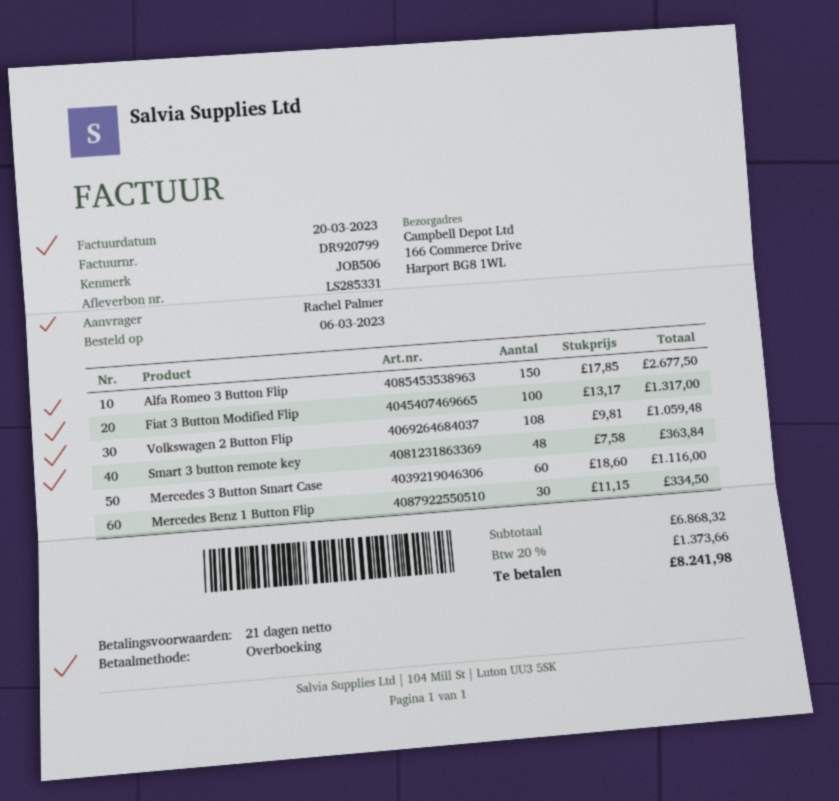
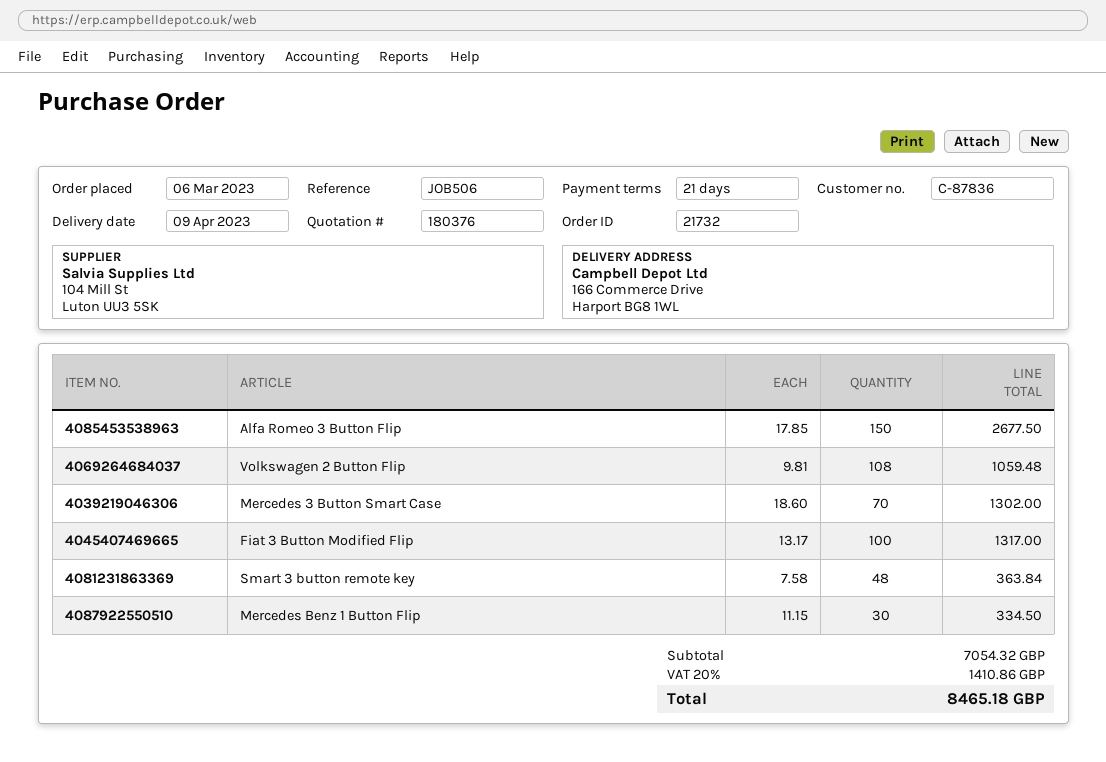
Mercedes 3 Button Smart Case: 60 x 18.60 = 1116.00 -> 70 x 18.60 = 1302.00
subtotal: 6868.32 -> 7054.32
tax: 20% = 1373.66 -> 20% = 1410.86
total: 8241.98 -> 8465.18

